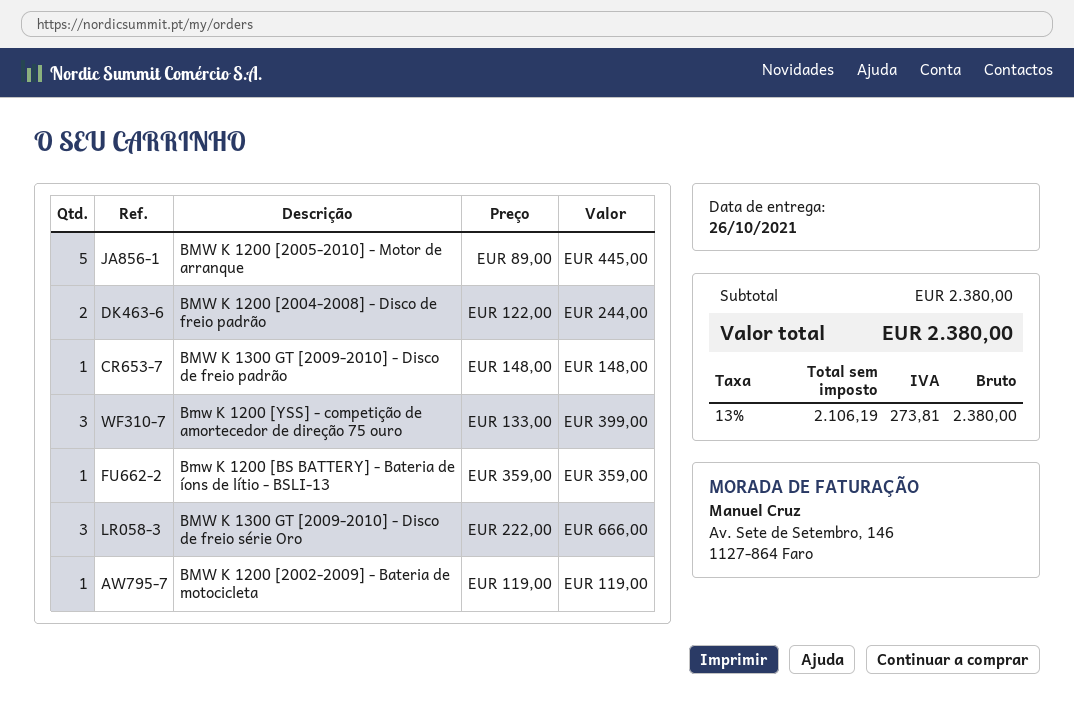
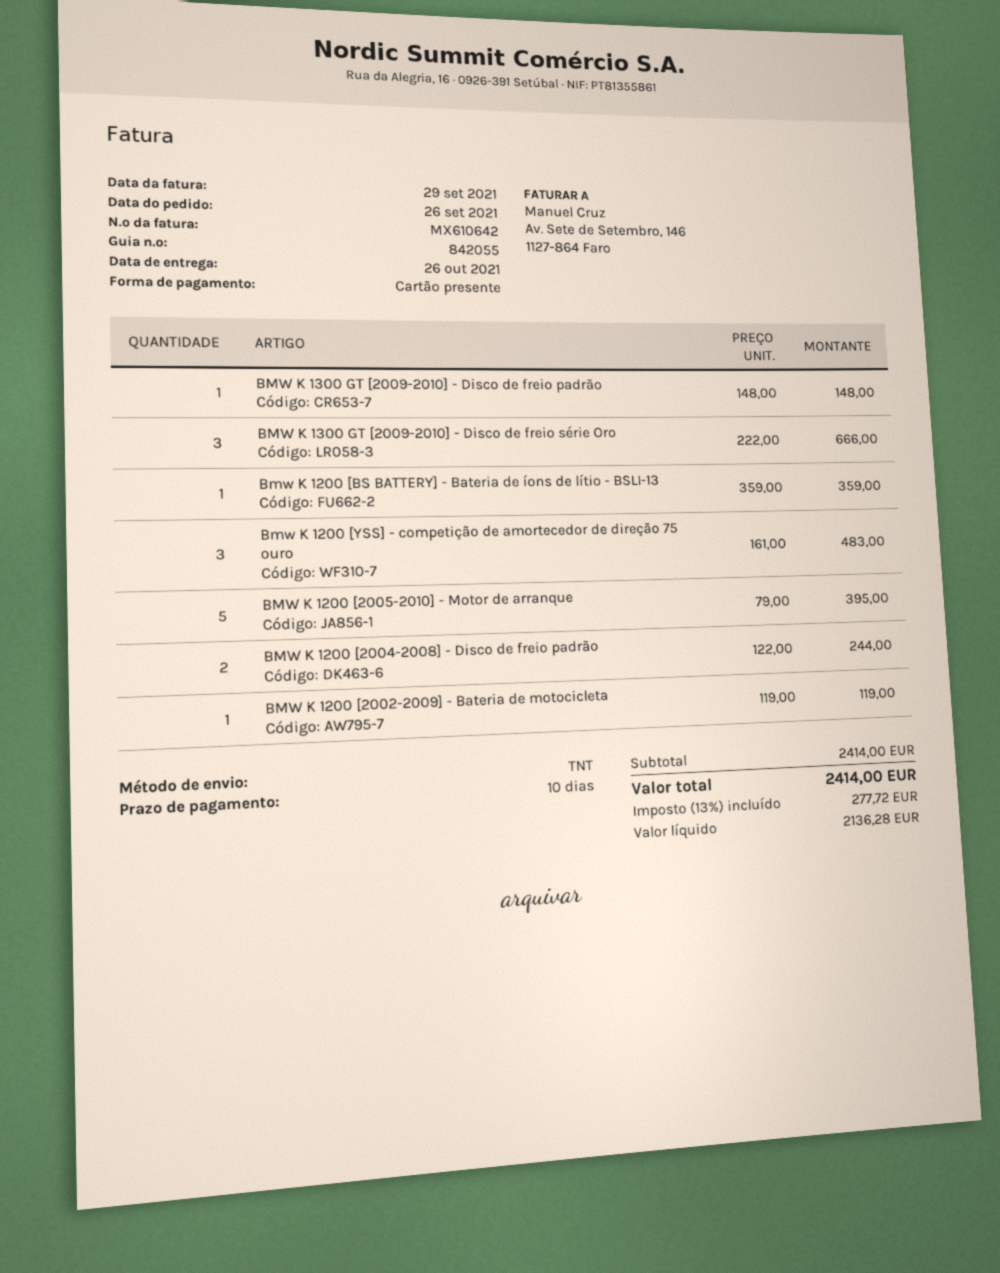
BMW K 1200 [2005-2010] - Motor de arranque: 5 x 89.00 = 445.00 -> 5 x 79.00 = 395.00
Bmw K 1200 [YSS] - competição de amortecedor de direção 75 ouro: 3 x 133.00 = 399.00 -> 3 x 161.00 = 483.00
subtotal: 2380.00 -> 2414.00
net: 2106.19 -> 2136.28
tax: 13% = 273.81 -> 13% = 277.72
total: 2380.00 -> 2414.00

